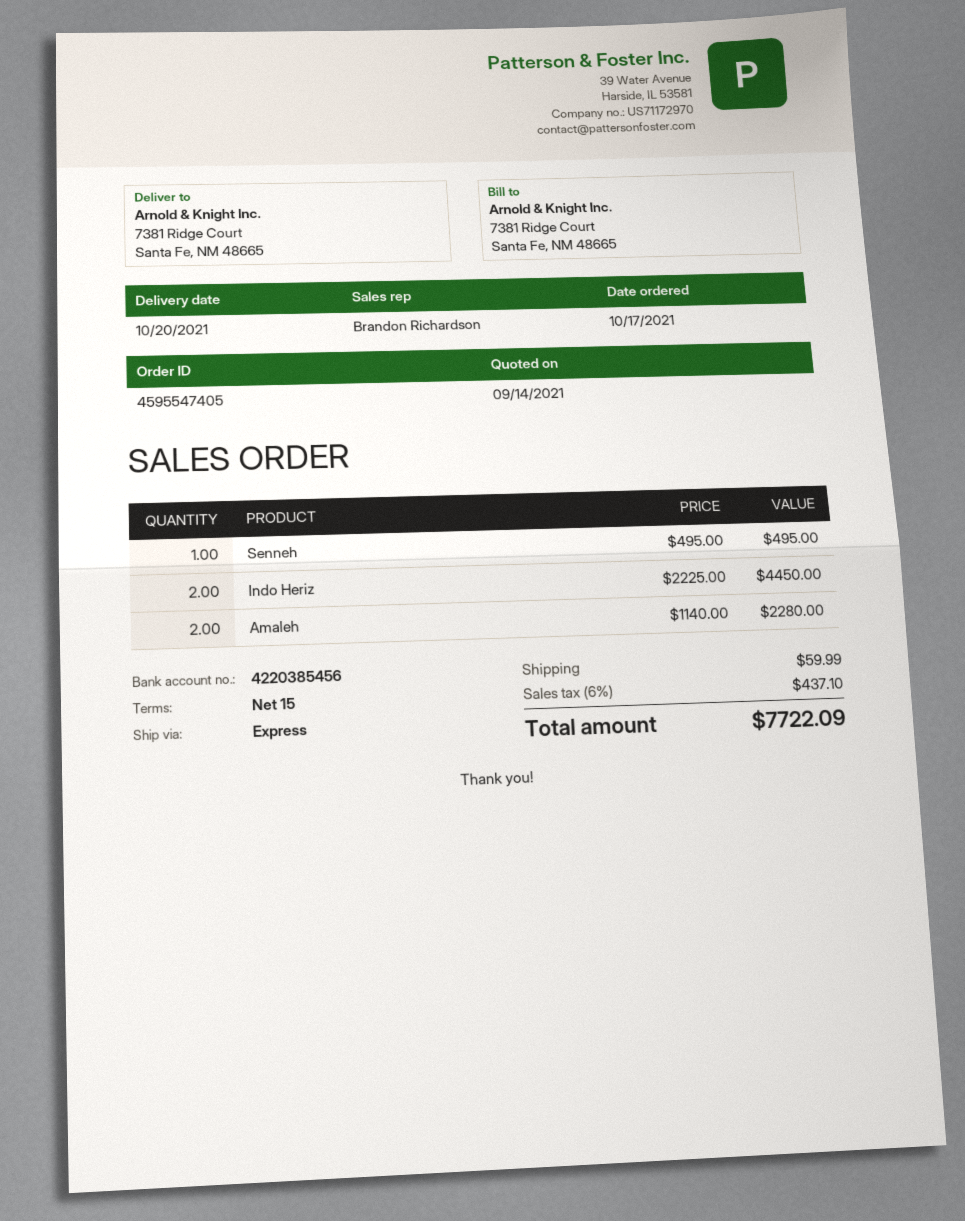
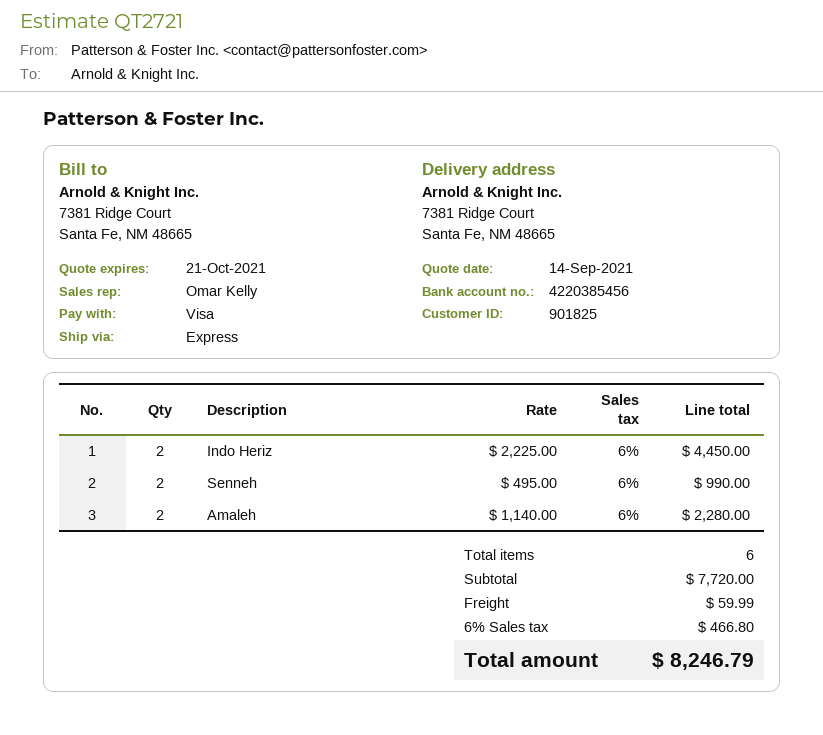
sales rep: Brandon Richardson -> Omar Kelly
Senneh: 1 x 495.00 = 495.00 -> 2 x 495.00 = 990.00
tax: 6% = 437.10 -> 6% = 466.80
total: 7722.09 -> 8246.79

